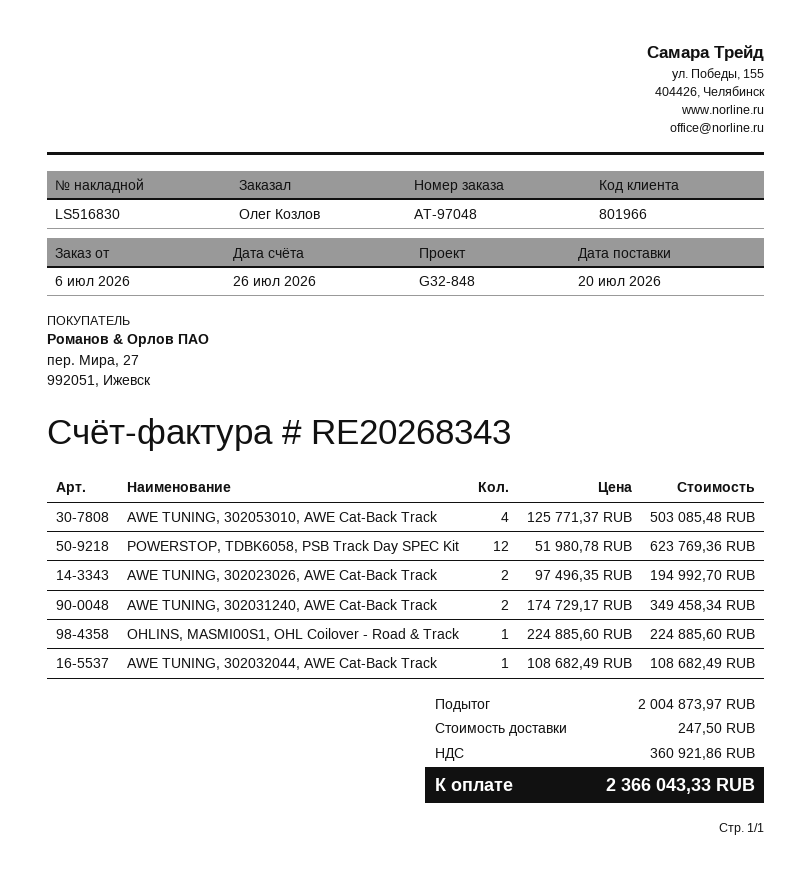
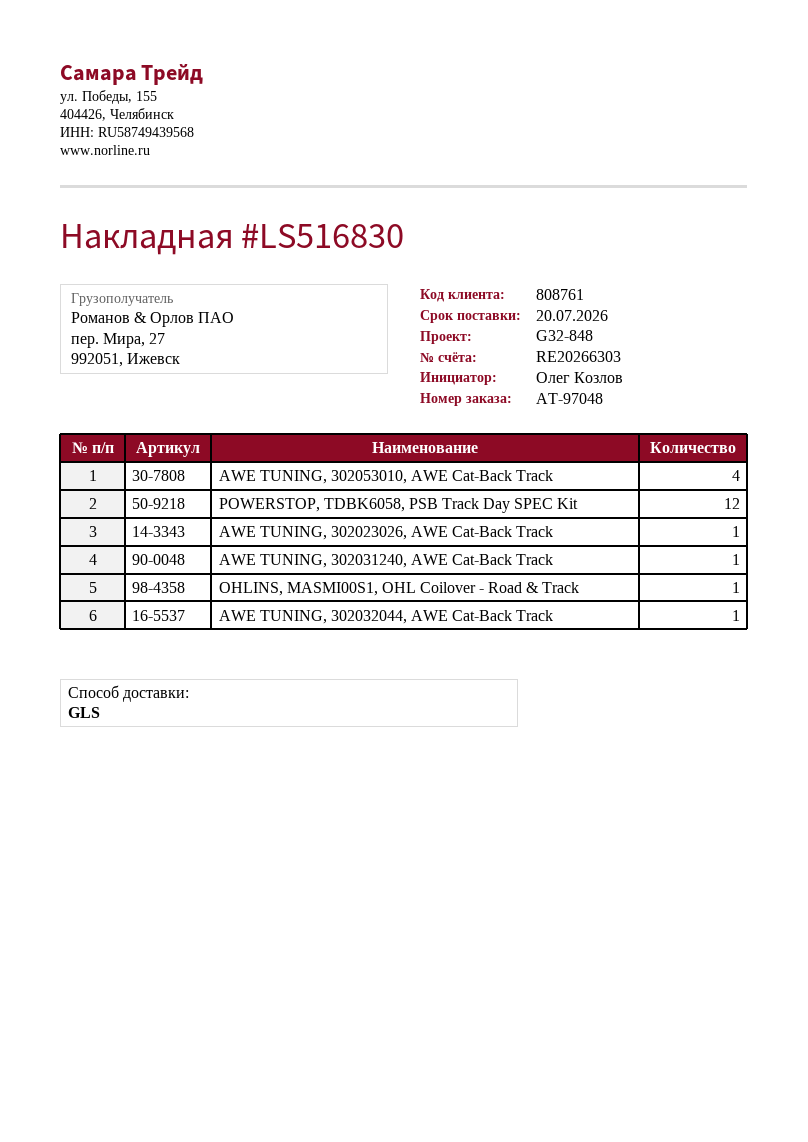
invoice number: RE20268343 -> RE20266303
customer number: 801966 -> 808761
AWE TUNING, 302023026, AWE Cat-Back Track: 2 -> 1
AWE TUNING, 302031240, AWE Cat-Back Track: 2 -> 1

